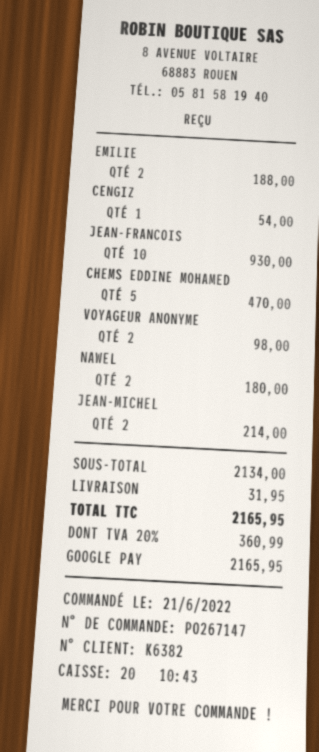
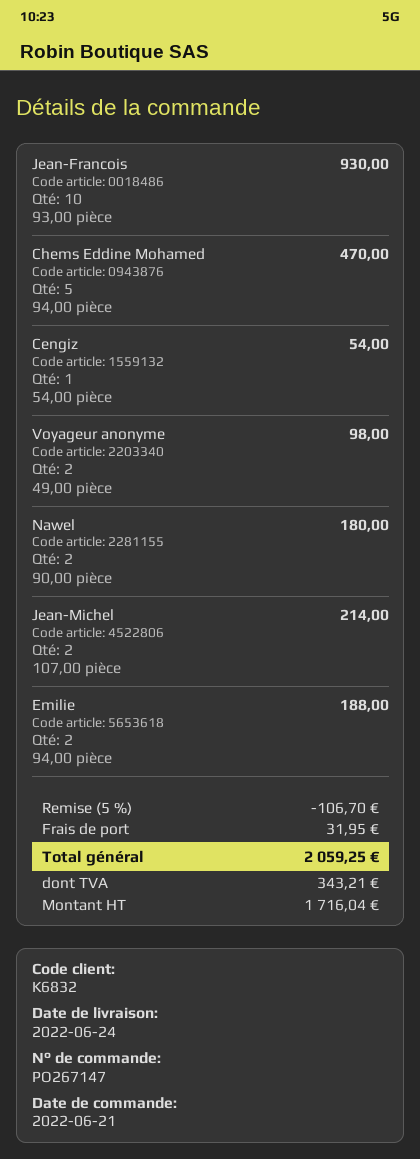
customer number: K6382 -> K6832
discount: none -> 5% = 106.70
tax: 360.99 -> 343.21
total: 2165.95 -> 2059.25

